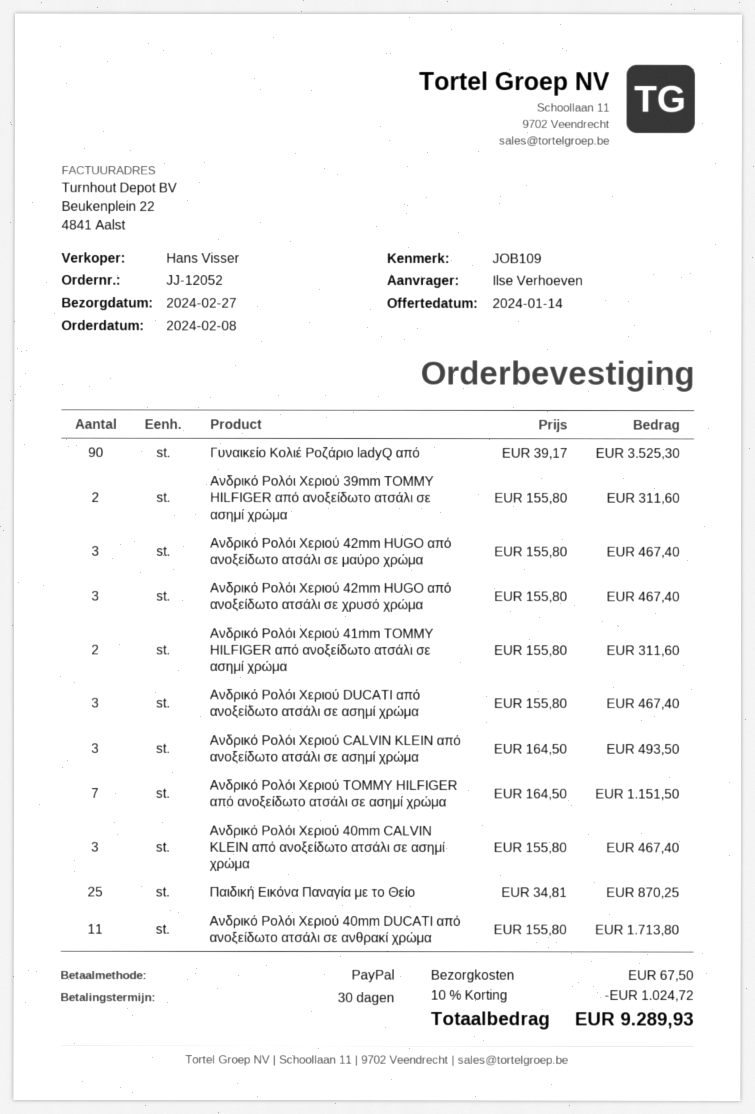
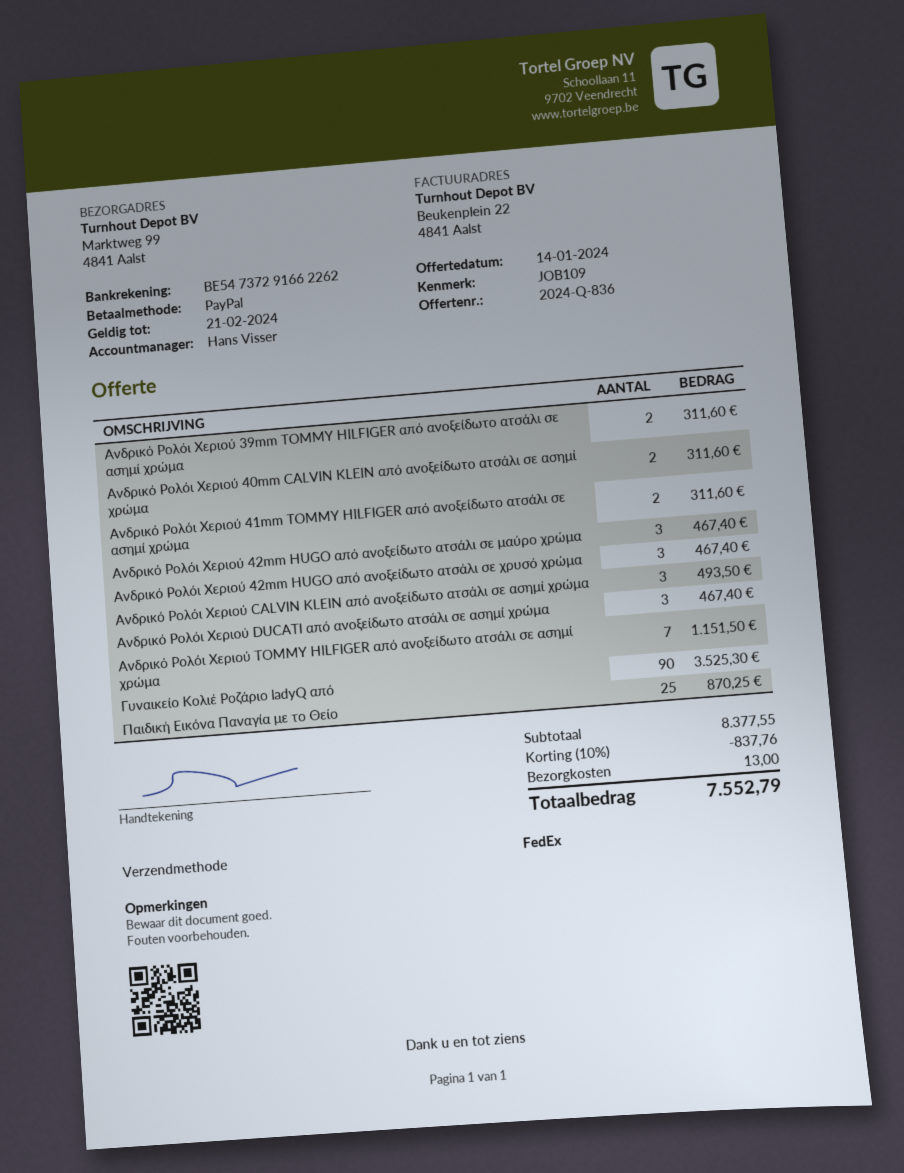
Ανδρικό Ρολόι Χεριού 40mm CALVIN KLEIN από ανοξείδωτο ατσάλι σε ασημί χρώμα: 3 for 467.40 -> 2 for 311.60
Ανδρικό Ρολόι Χεριού 40mm DUCATI από ανοξείδωτο ατσάλι σε ανθρακί χρώμα: 11 for 1713.80 -> none
discount: 10% = 1024.72 -> 10% = 837.76
shipping: 67.50 -> 13.00
total: 9289.93 -> 7552.79

